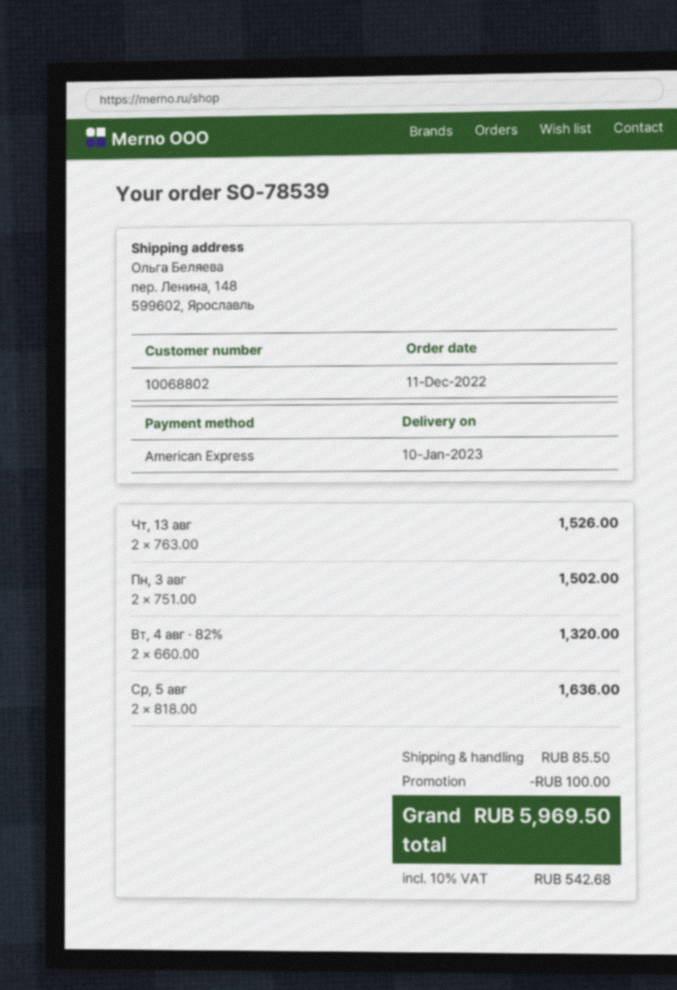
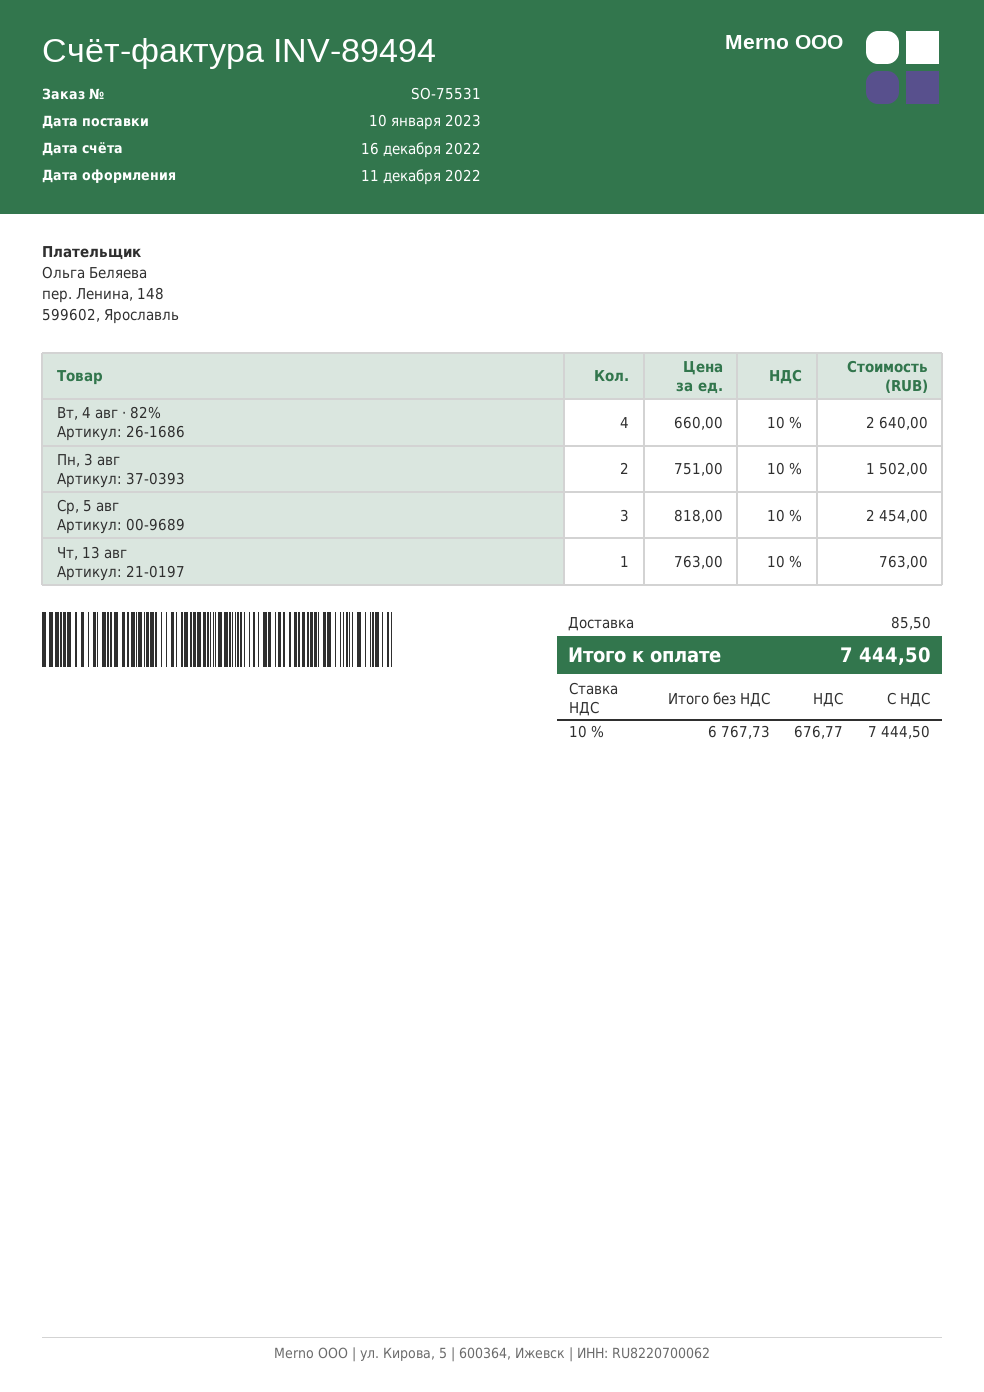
order number: SO-78539 -> SO-75531
Чт, 13 авг: 2 x 763.00 = 1526.00 -> 1 x 763.00 = 763.00
Вт, 4 авг · 82%: 2 x 660.00 = 1320.00 -> 4 x 660.00 = 2640.00
Ср, 5 авг: 2 x 818.00 = 1636.00 -> 3 x 818.00 = 2454.00
discount: 100.00 -> none
tax: 10% = 542.68 -> 10% = 676.77
total: 5969.50 -> 7444.50

